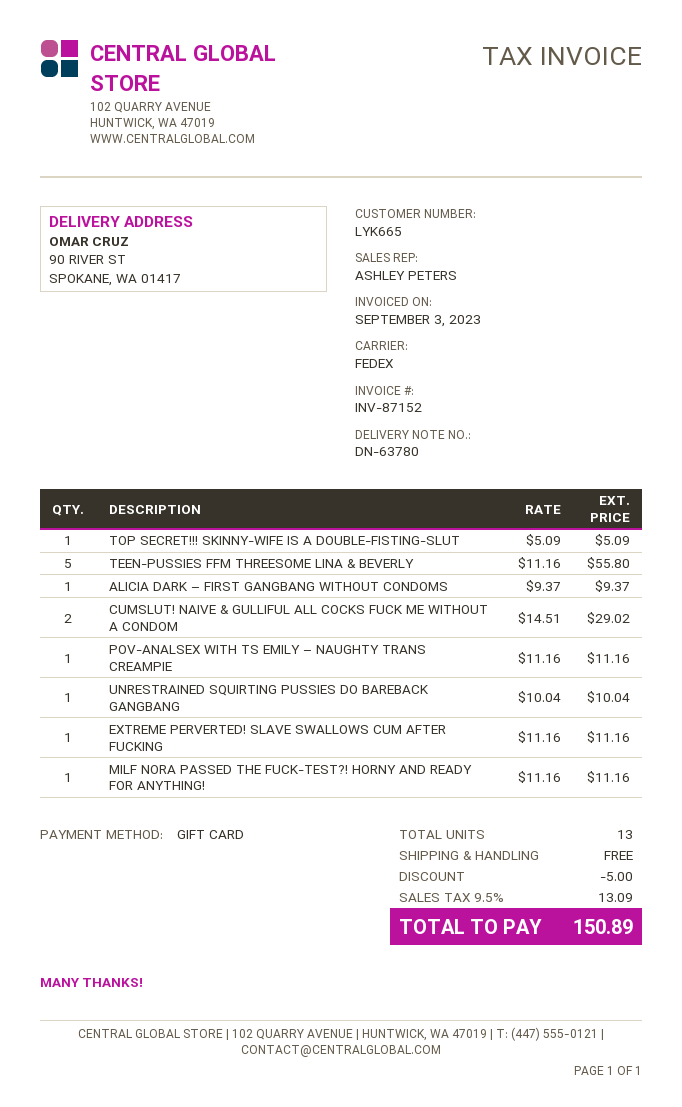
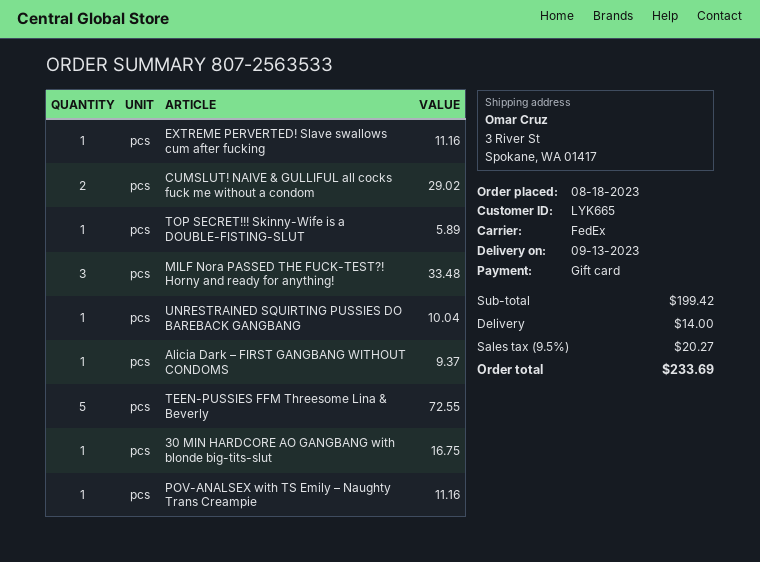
ship to: 90 RIVER ST, SPOKANE, WA 01417 -> 3 River St, Spokane, WA 01417
TOP SECRET!!! SKINNY-WIFE IS A DOUBLE-FISTING-SLUT: 1 for 5.09 -> 1 for 5.89
TEEN-PUSSIES FFM THREESOME LINA & BEVERLY: 5 for 55.80 -> 5 for 72.55
MILF NORA PASSED THE FUCK-TEST?! HORNY AND READY FOR ANYTHING!: 1 for 11.16 -> 3 for 33.48
30 MIN HARDCORE AO GANGBANG with blonde big-tits-slut: none -> 1 for 16.75
discount: 5.00 -> none
shipping: 0.00 -> 14.00
tax: 9.5% = 13.09 -> 9.5% = 20.27
total: 150.89 -> 233.69

